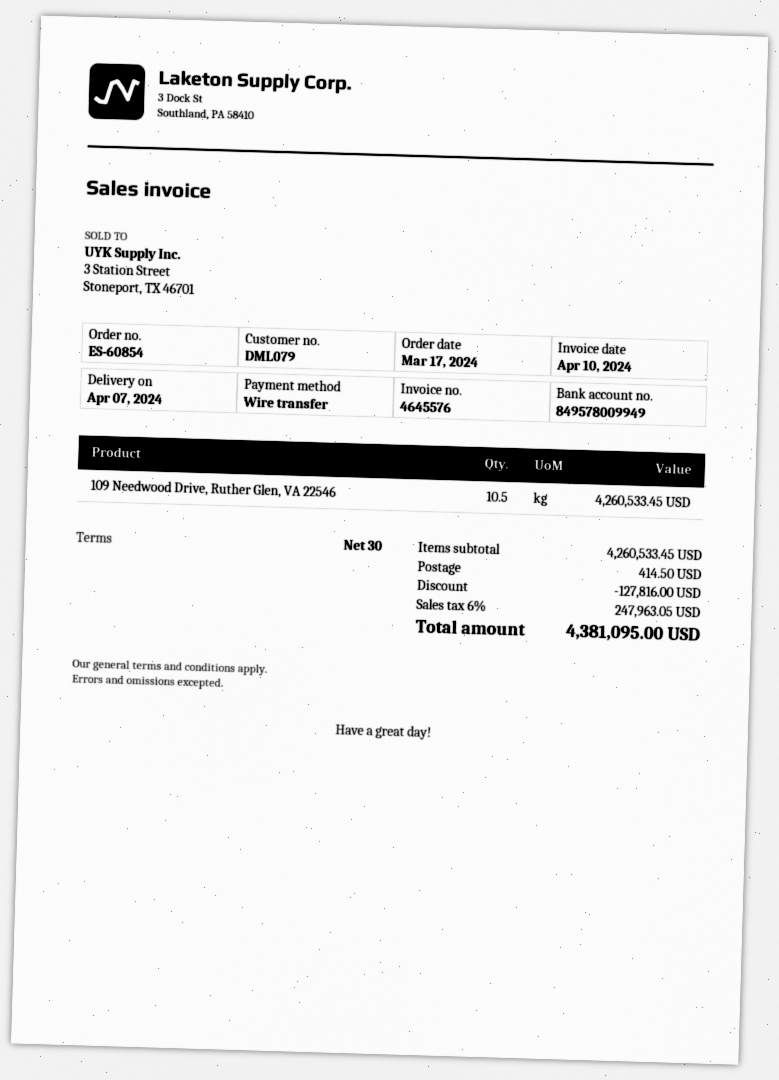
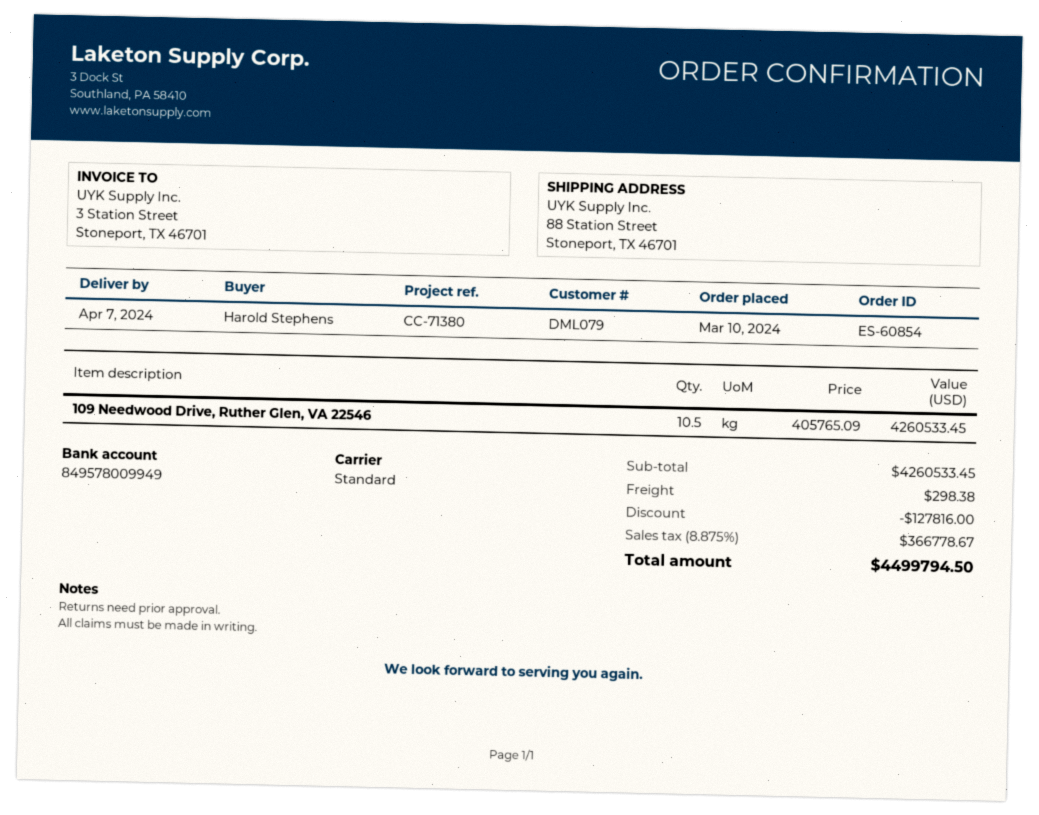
order date: 2024-03-17 -> 2024-03-10
shipping: 414.50 -> 298.38
tax: 6% = 247963.05 -> 8.875% = 366778.67
total: 4381095.00 -> 4499794.50

